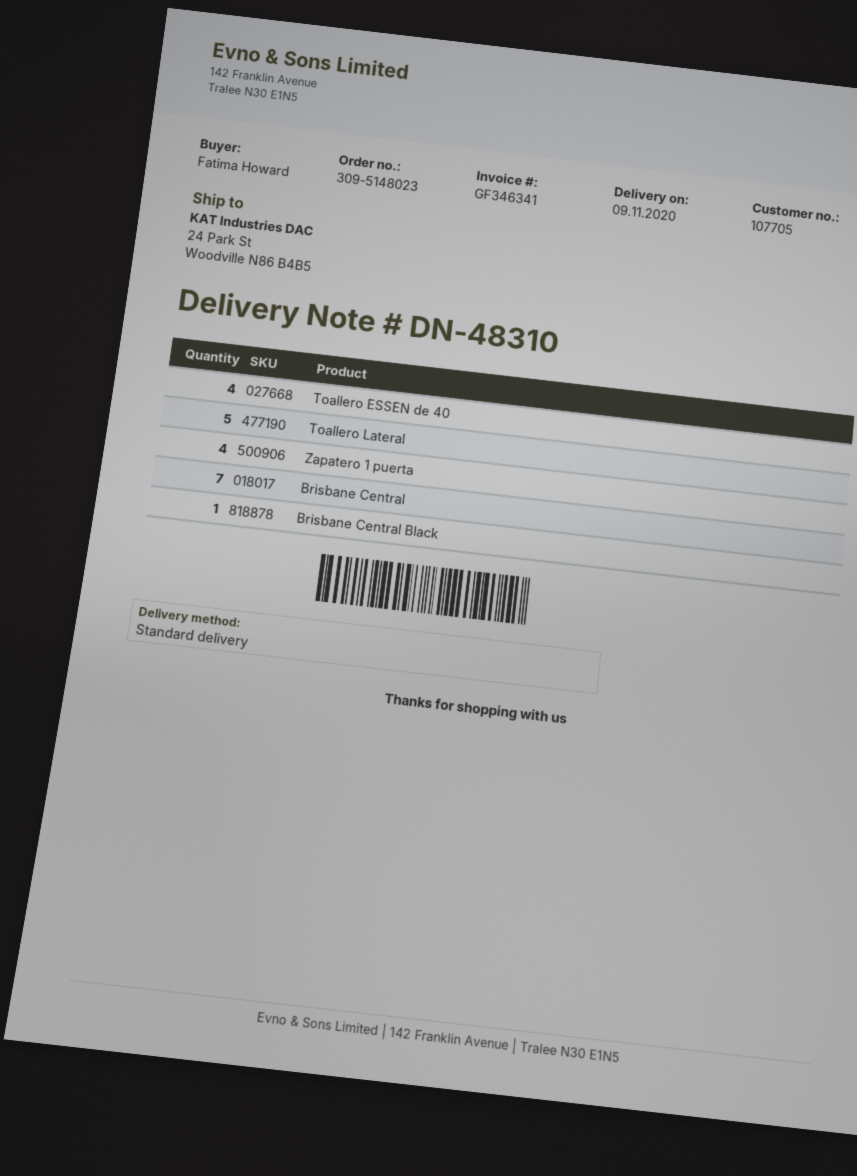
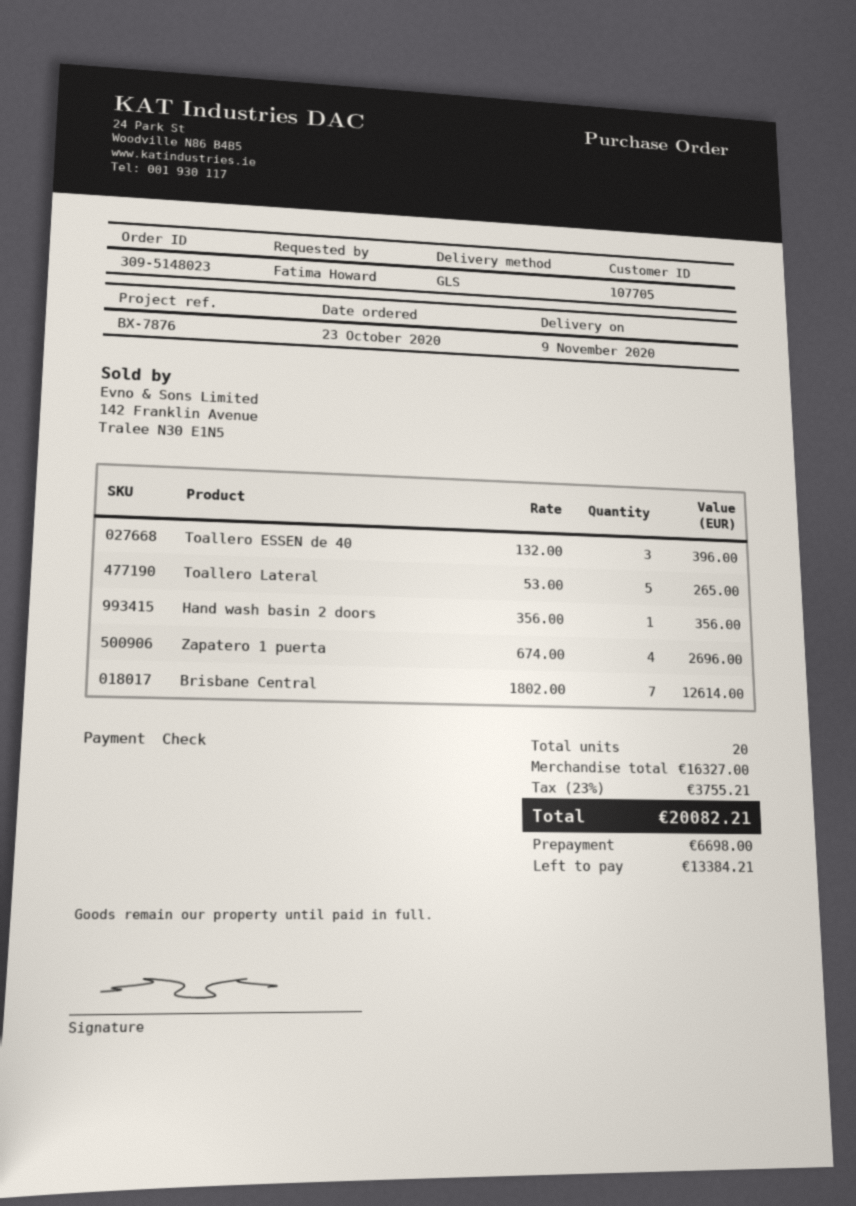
shipping method: standard -> GLS
Toallero ESSEN de 40: 4 -> 3
Brisbane Central Black: 1 -> none
Hand wash basin 2 doors: none -> 1

